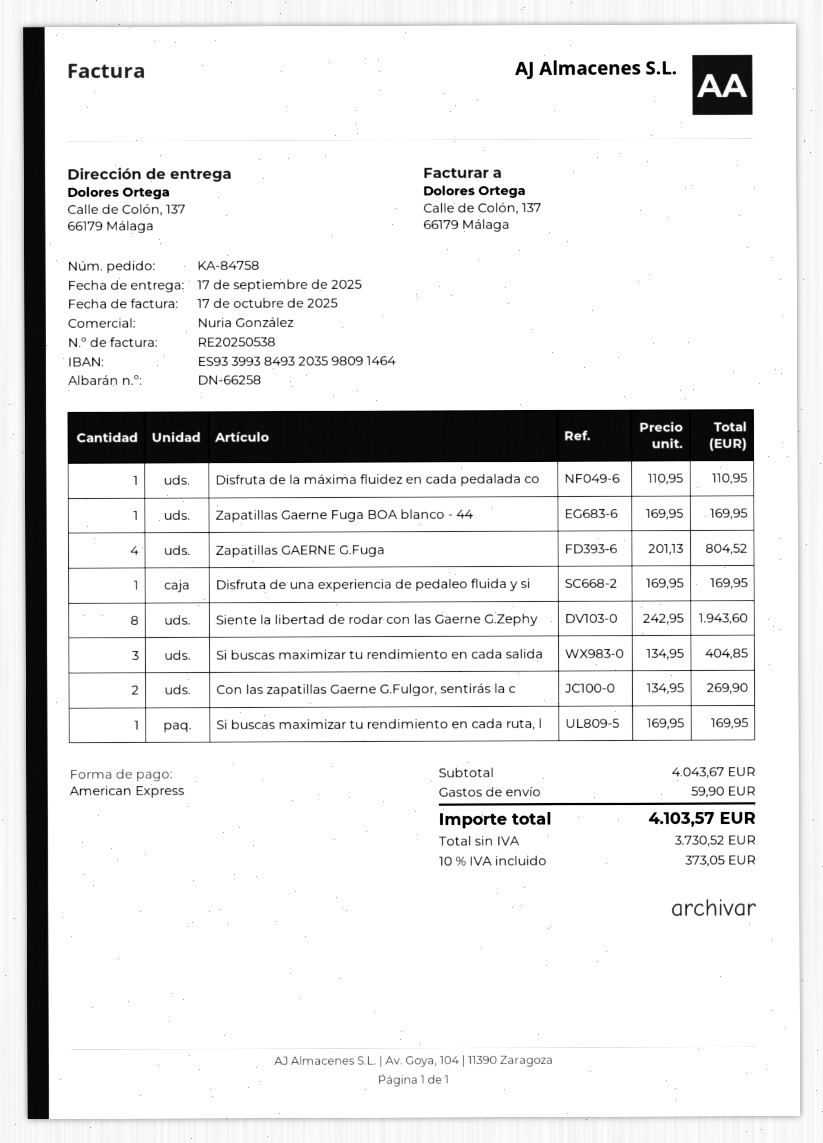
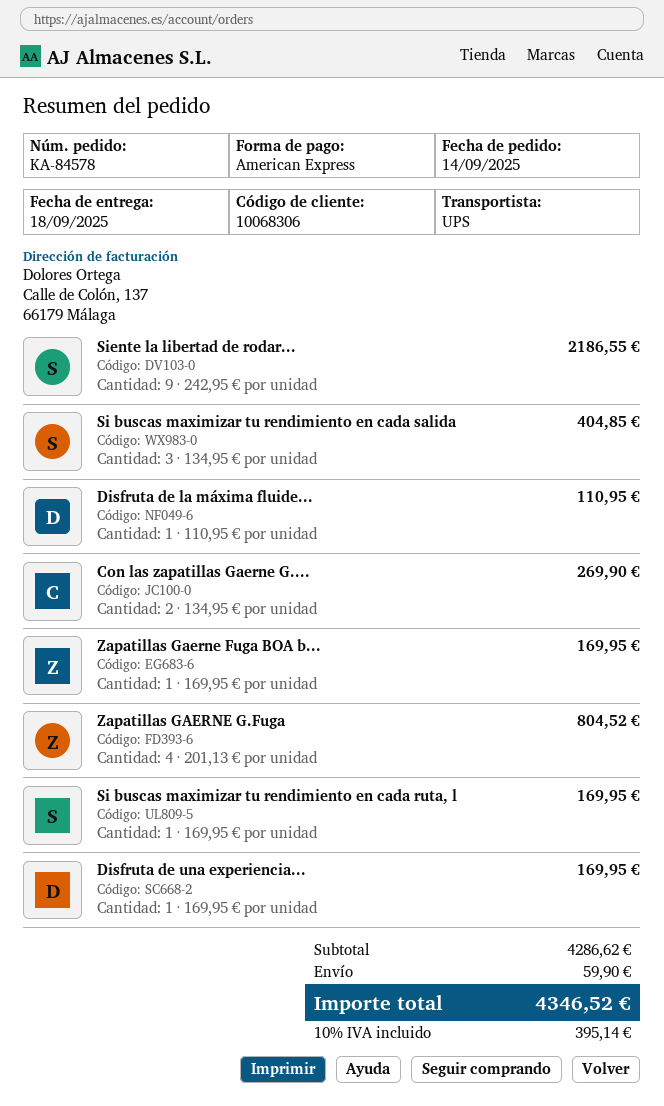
order number: KA-84758 -> KA-84578
delivery date: 2025-09-17 -> 2025-09-18
Siente la libertad de rodar con las Gaerne G.Zephy: 8 x 242.95 = 1943.60 -> 9 x 242.95 = 2186.55
subtotal: 4043.67 -> 4286.62
tax: 10% = 373.05 -> 10% = 395.14
total: 4103.57 -> 4346.52

